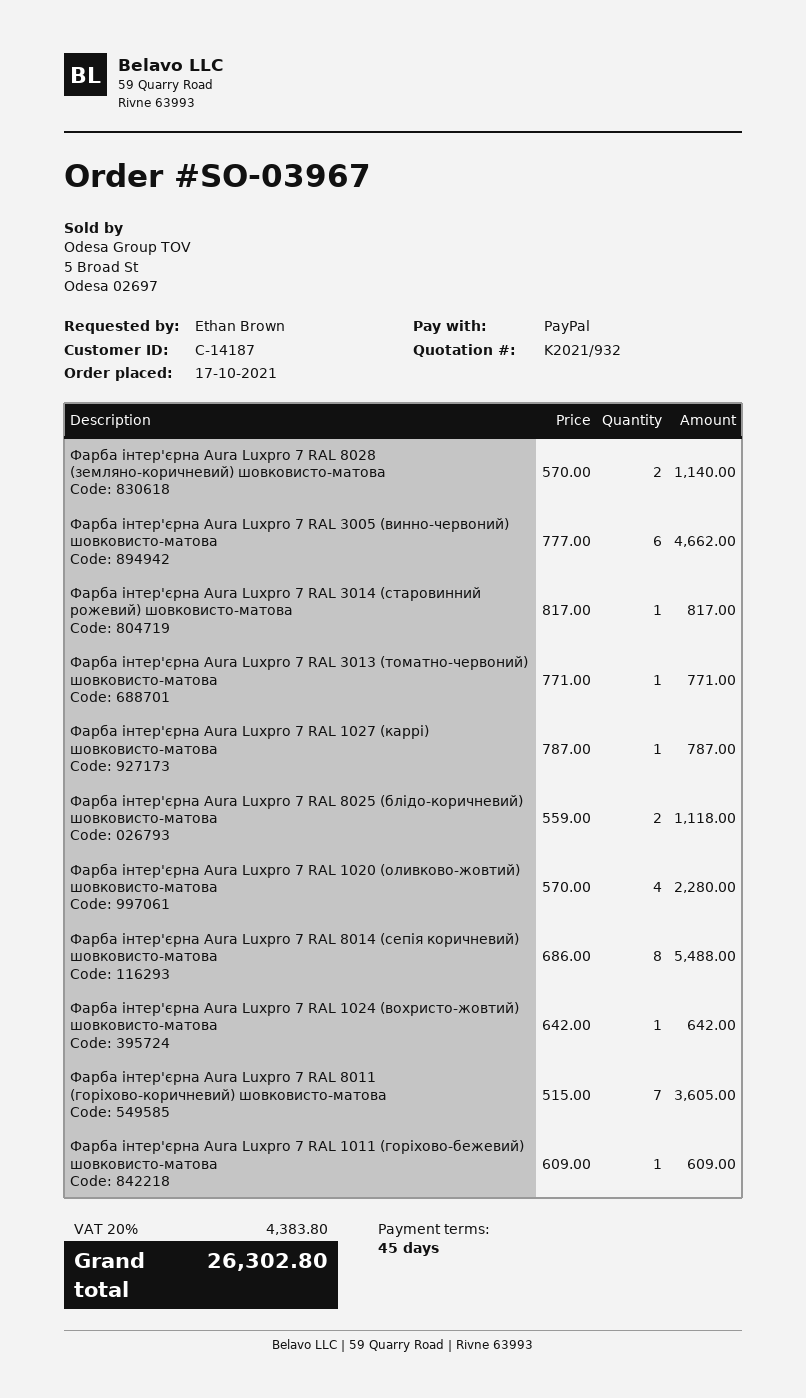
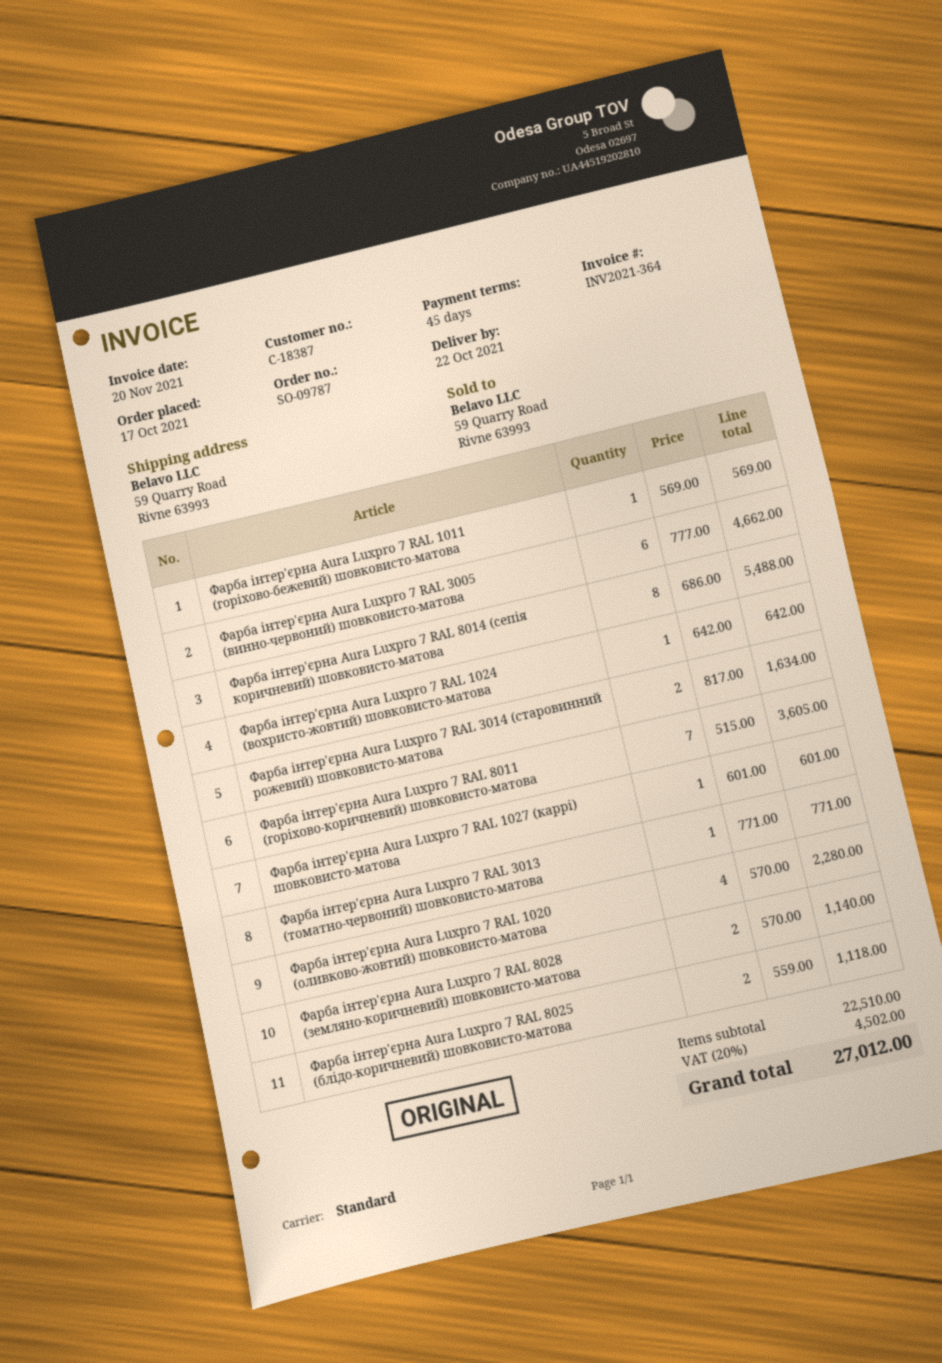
order number: SO-03967 -> SO-09787
customer number: C-14187 -> C-18387
Фарба інтер'єрна Aura Luxpro 7 RAL 3014 (старовинний рожевий) шовковисто-матова: 1 x 817.00 = 817.00 -> 2 x 817.00 = 1634.00
Фарба інтер'єрна Aura Luxpro 7 RAL 1027 (каррі) шовковисто-матова: 1 x 787.00 = 787.00 -> 1 x 601.00 = 601.00
Фарба інтер'єрна Aura Luxpro 7 RAL 1011 (горіхово-бежевий) шовковисто-матова: 1 x 609.00 = 609.00 -> 1 x 569.00 = 569.00
tax: 20% = 4383.80 -> 20% = 4502.00
total: 26302.80 -> 27012.00

